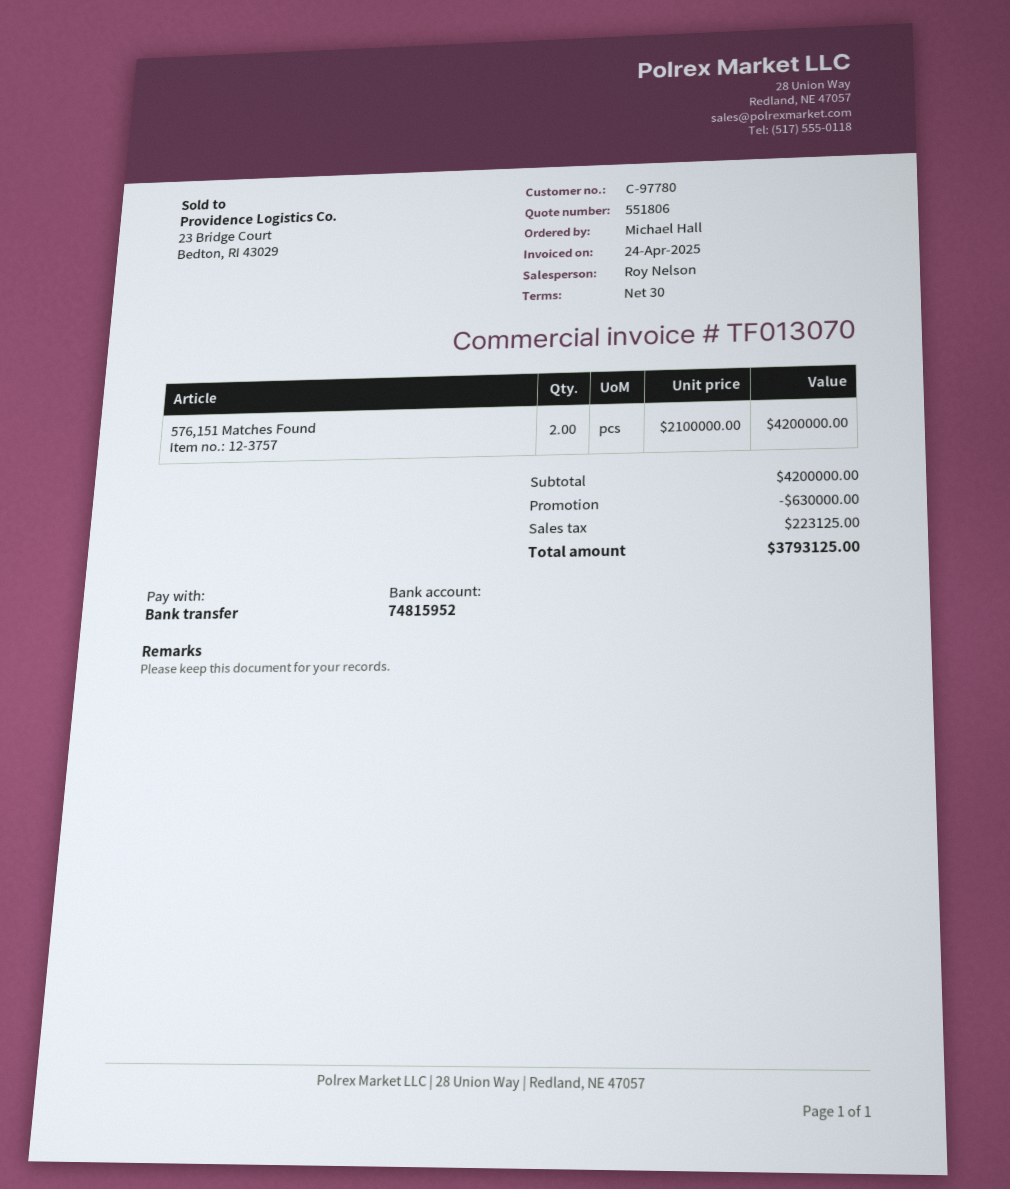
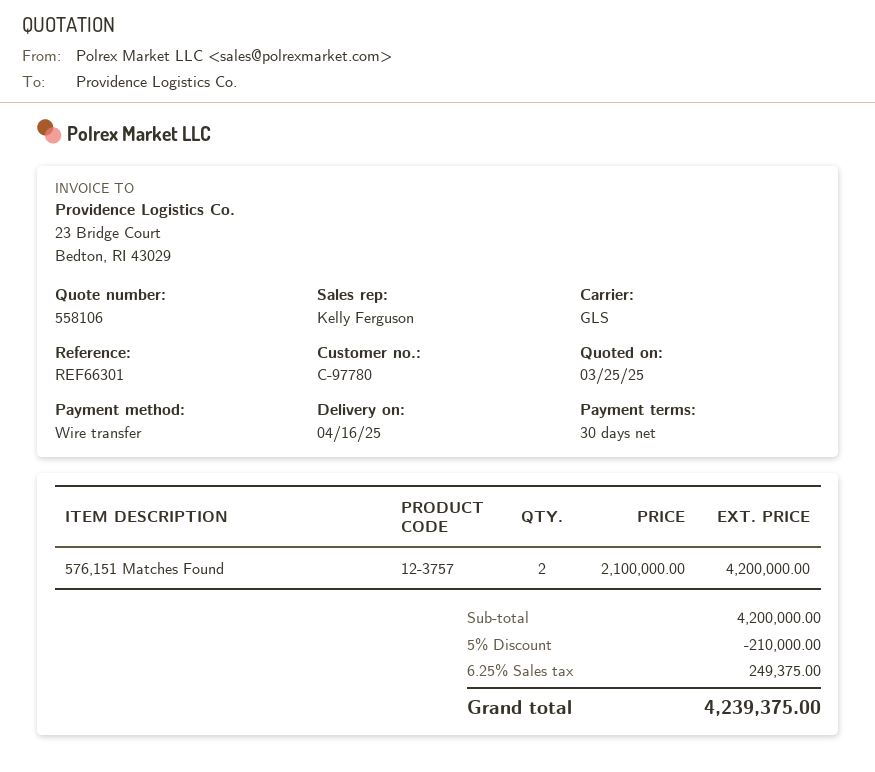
quote number: 551806 -> 558106
sales rep: Roy Nelson -> Kelly Ferguson
discount: 630000.00 -> 210000.00
tax: 223125.00 -> 249375.00
total: 3793125.00 -> 4239375.00

